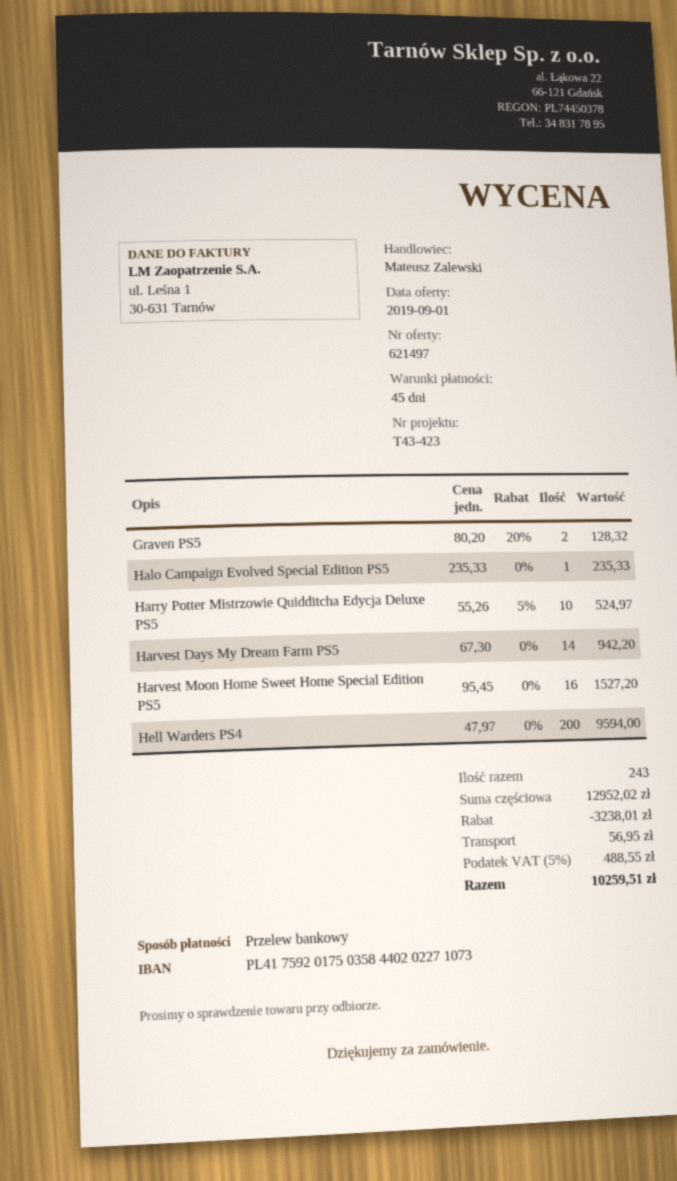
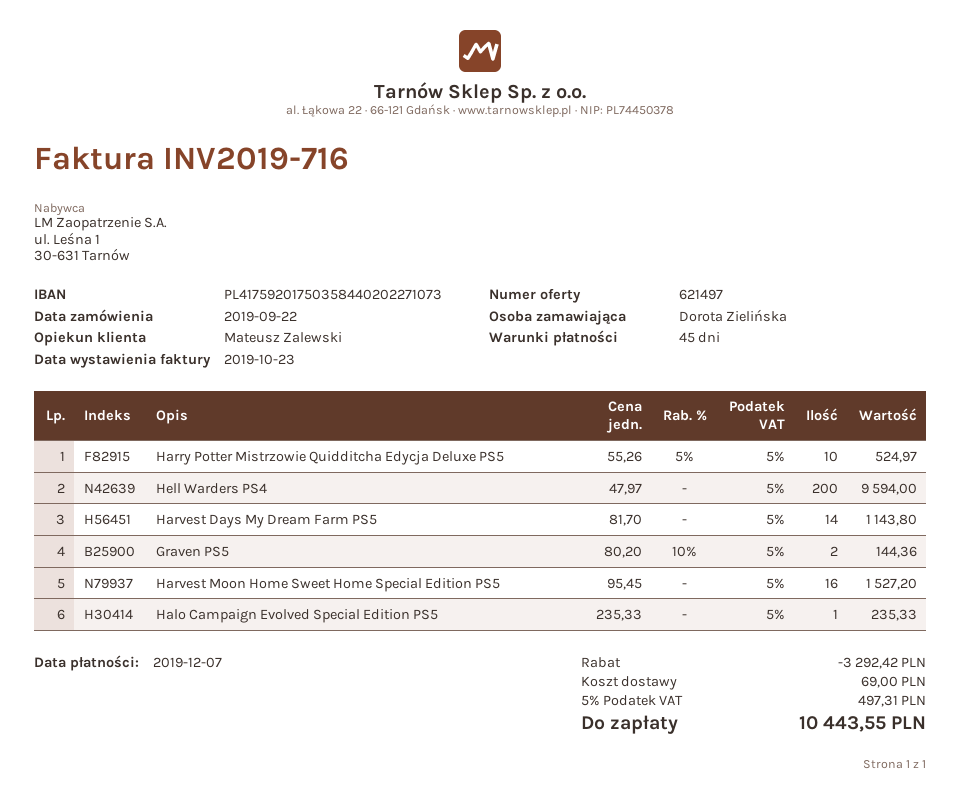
Graven PS5: 2 x 80.20 - 20% = 128.32 -> 2 x 80.20 - 10% = 144.36
Harvest Days My Dream Farm PS5: 14 x 67.30 = 942.20 -> 14 x 81.70 = 1143.80
discount: 3238.01 -> 3292.42
shipping: 56.95 -> 69.00
tax: 5% = 488.55 -> 5% = 497.31
total: 10259.51 -> 10443.55

